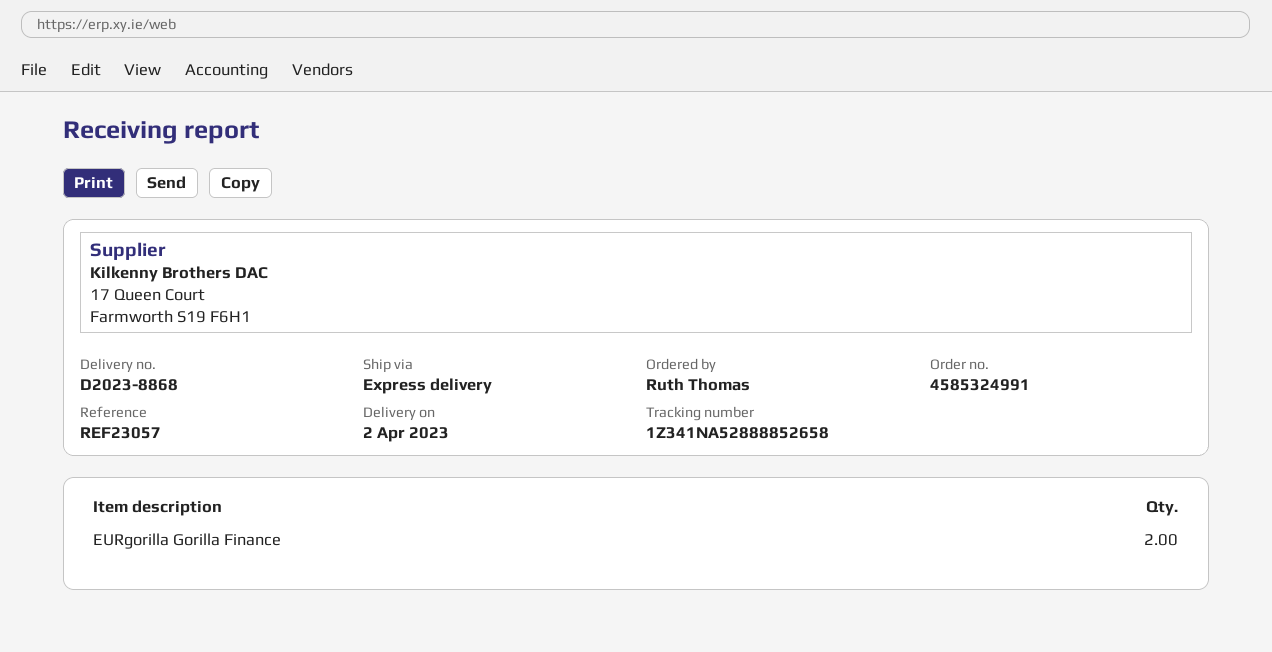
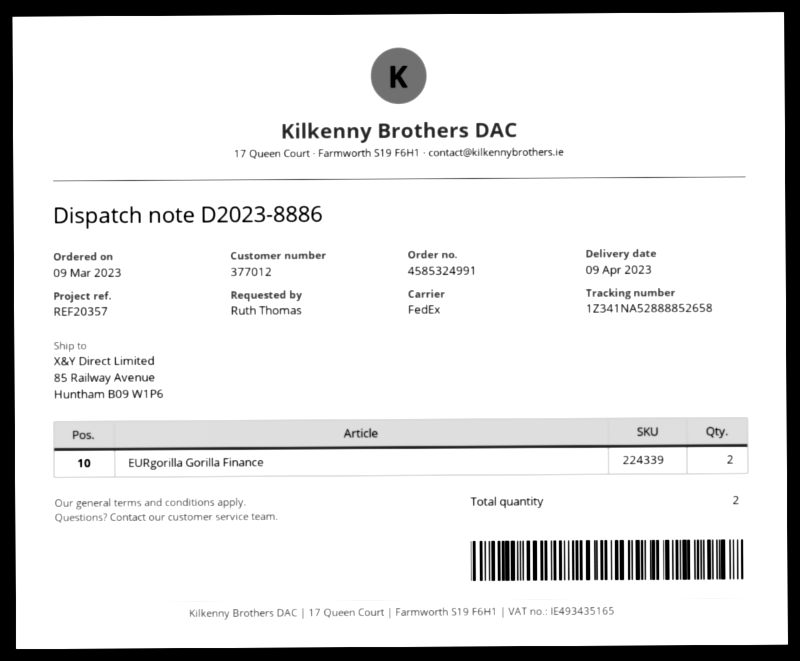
delivery note number: D2023-8868 -> D2023-8886
delivery date: 2023-04-02 -> 2023-04-09
reference: REF23057 -> REF20357
shipping method: express -> FedEx

